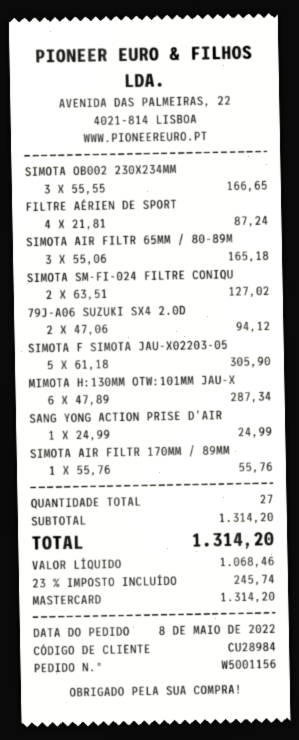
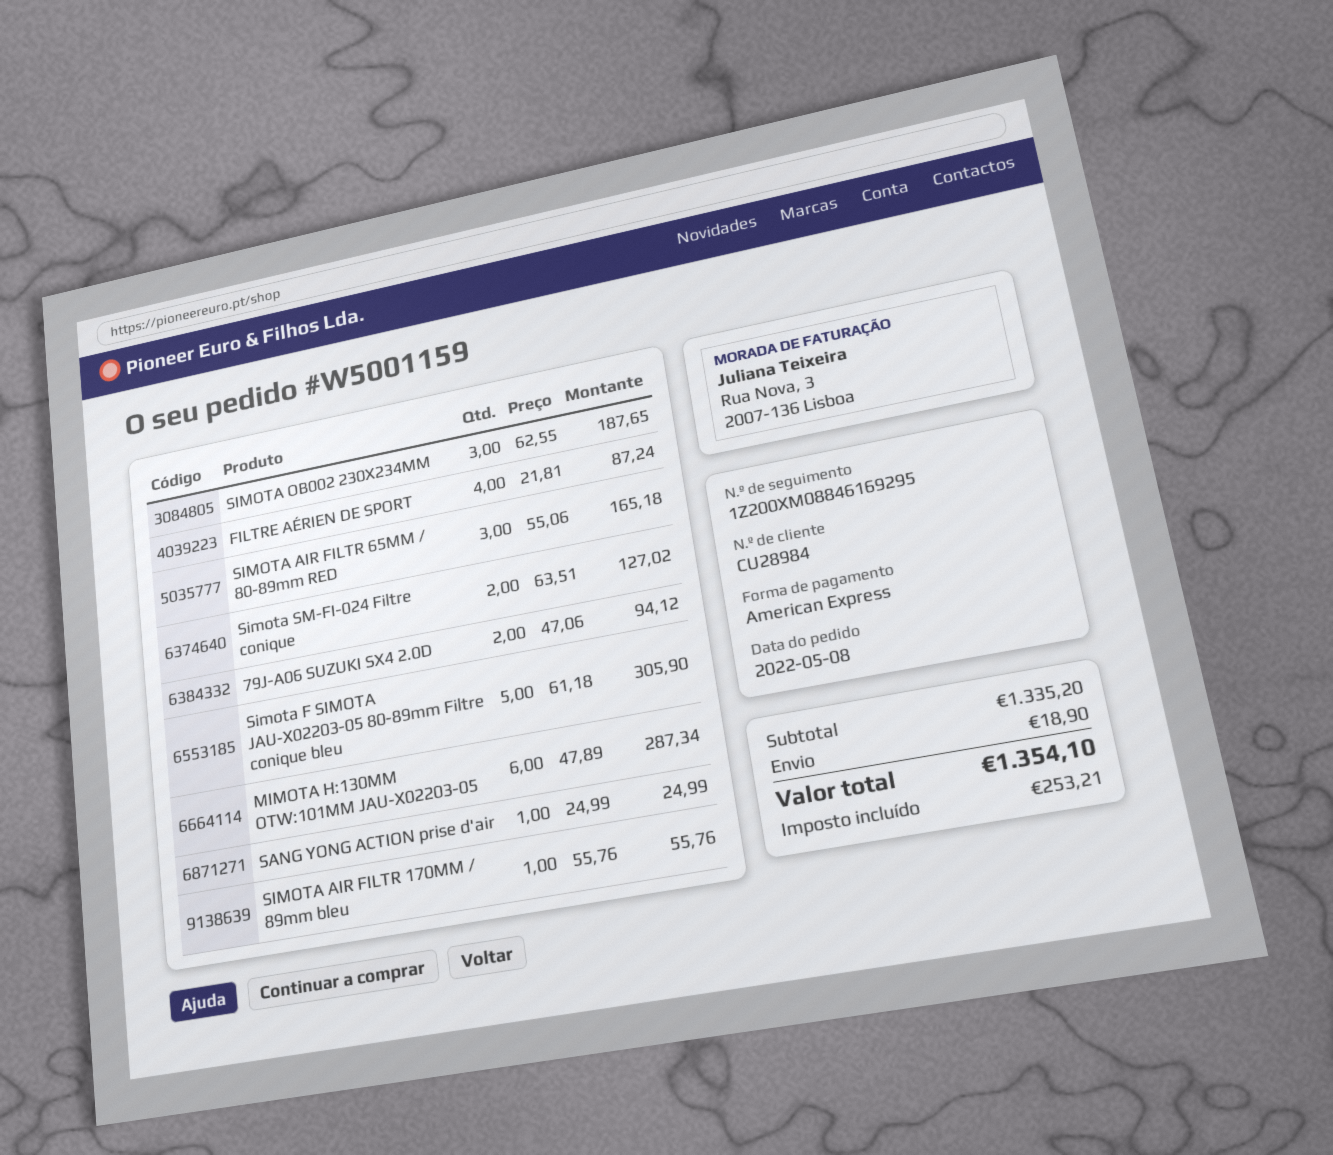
order number: W5001156 -> W5001159
payment method: Mastercard -> American Express
SIMOTA OB002 230X234MM: 3 x 55.55 = 166.65 -> 3 x 62.55 = 187.65
subtotal: 1314.20 -> 1335.20
shipping: none -> 18.90
tax: 245.74 -> 253.21
total: 1314.20 -> 1354.10

